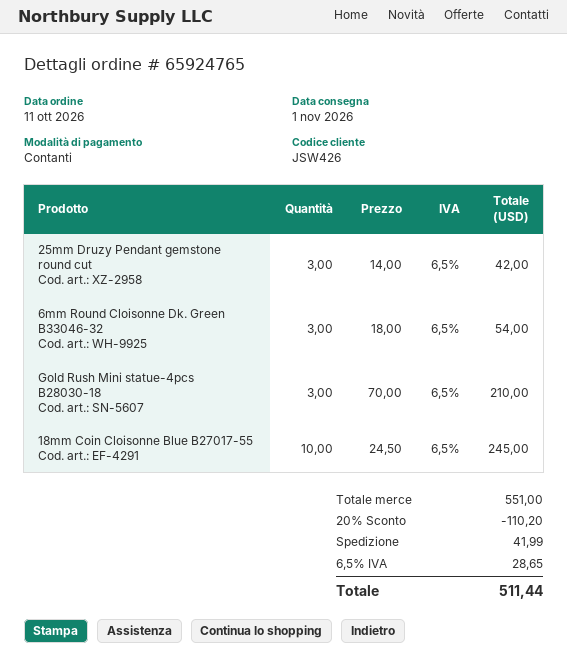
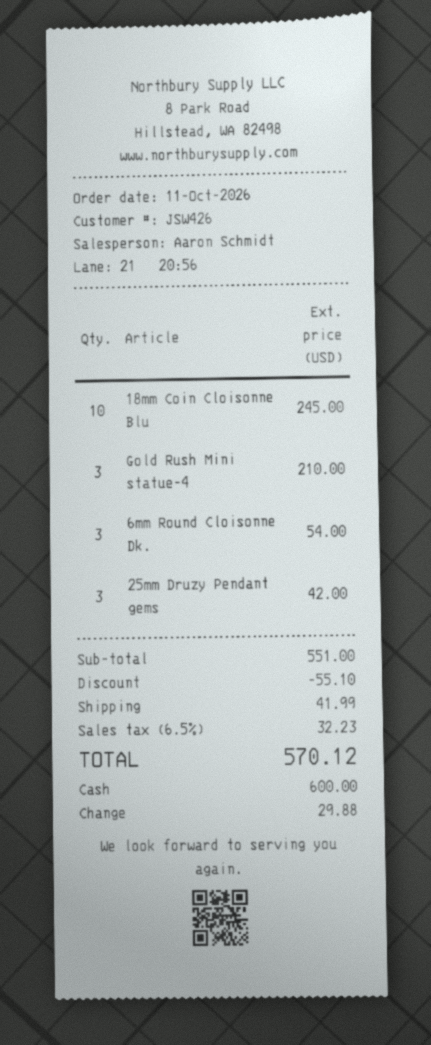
discount: 110.20 -> 55.10
tax: 6.5% = 28.65 -> 6.5% = 32.23
total: 511.44 -> 570.12

